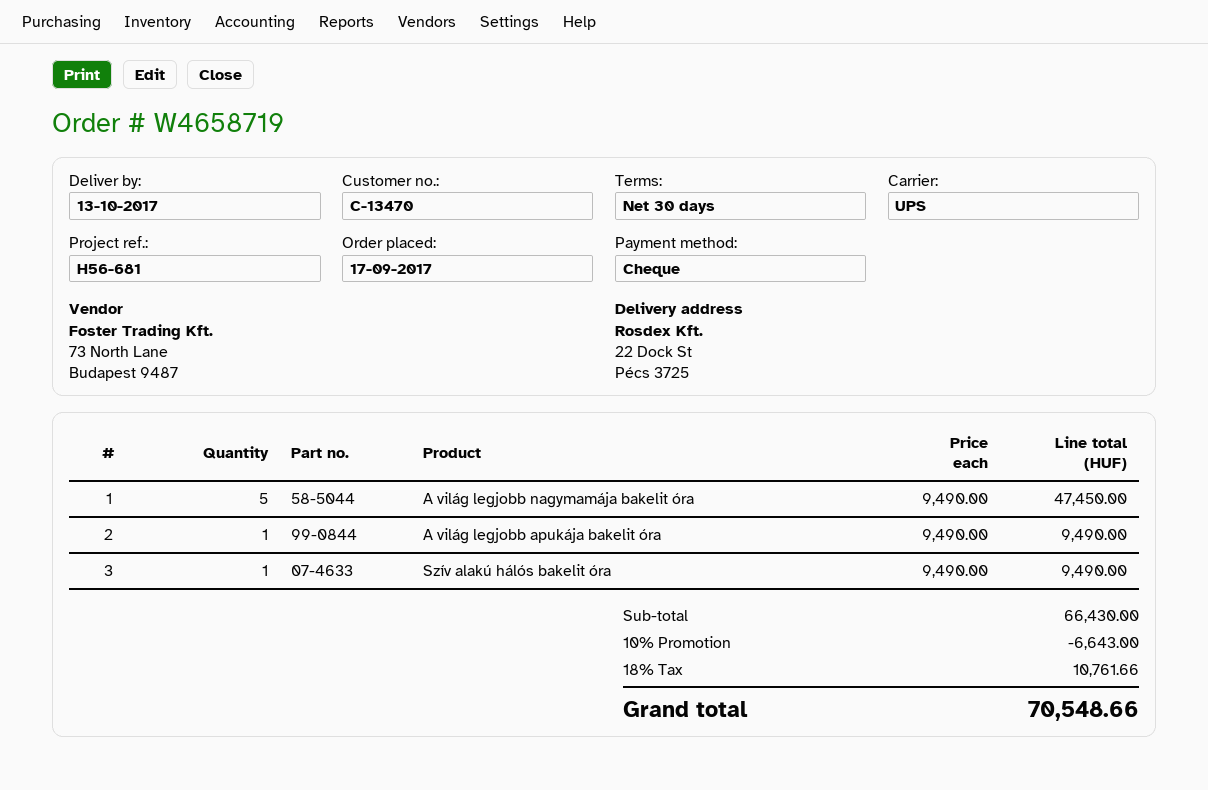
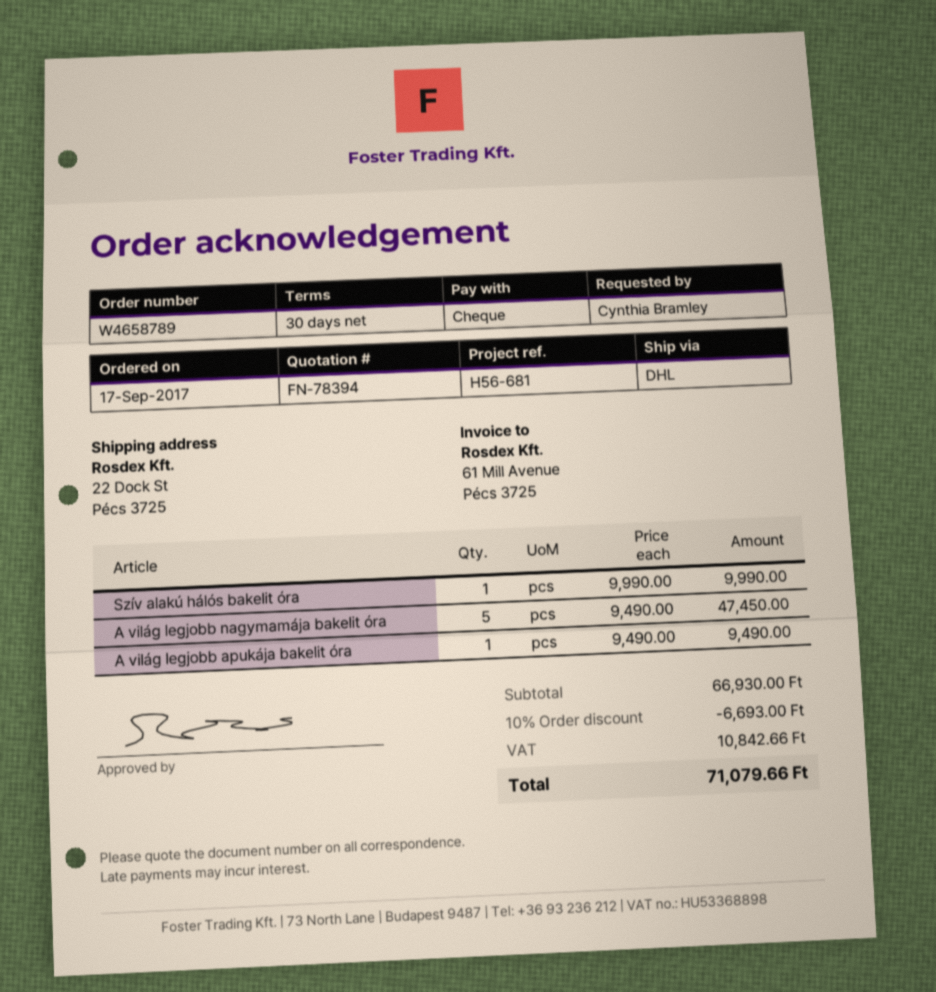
order number: W4658719 -> W4658789
shipping method: UPS -> DHL
Szív alakú hálós bakelit óra: 1 x 9490.00 = 9490.00 -> 1 x 9990.00 = 9990.00
subtotal: 66430.00 -> 66930.00
discount: 10% = 6643.00 -> 10% = 6693.00
tax: 10761.66 -> 10842.66
total: 70548.66 -> 71079.66

